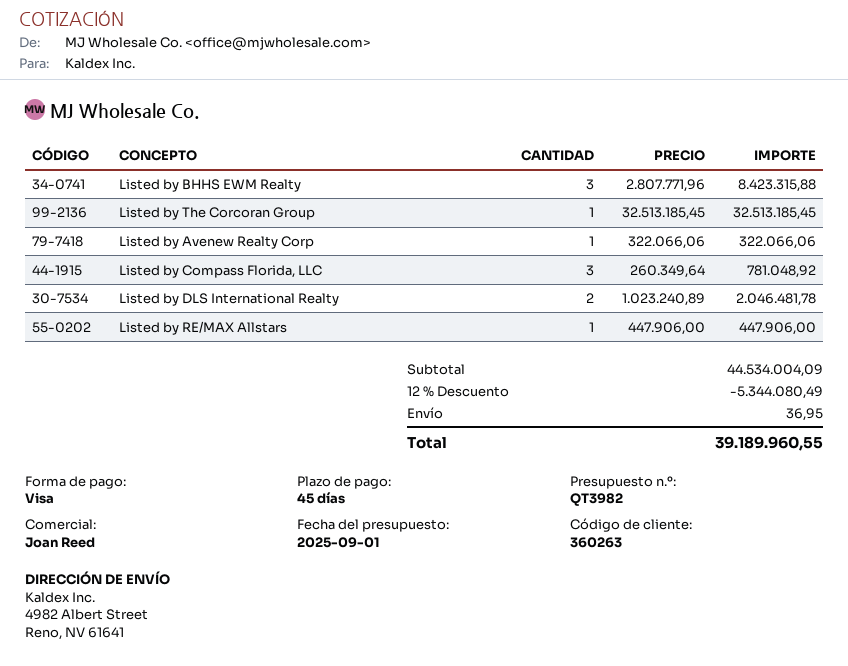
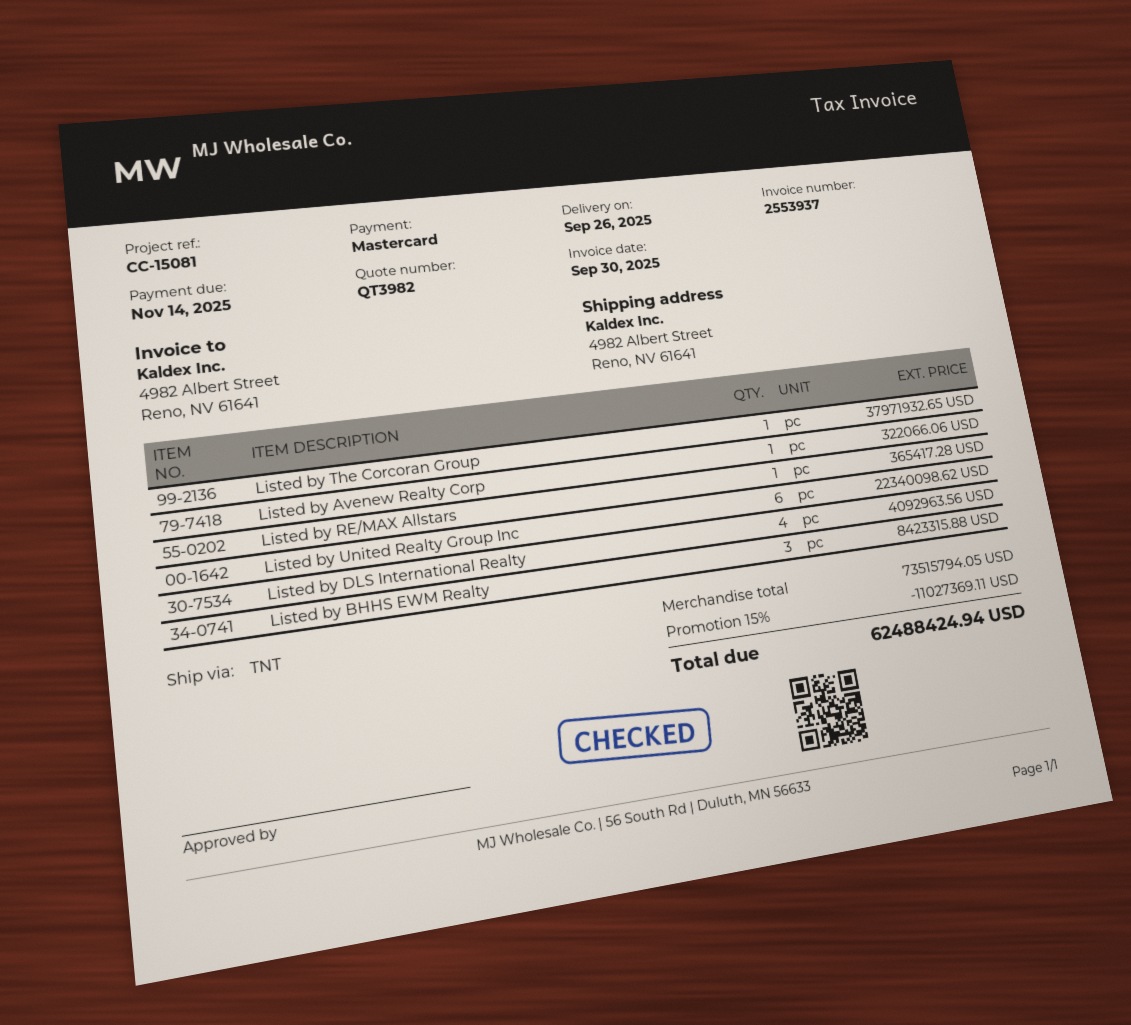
payment method: Visa -> Mastercard
Listed by The Corcoran Group: 1 for 32513185.45 -> 1 for 37971932.65
Listed by Compass Florida, LLC: 3 for 781048.92 -> none
Listed by DLS International Realty: 2 for 2046481.78 -> 4 for 4092963.56
Listed by RE/MAX Allstars: 1 for 447906.00 -> 1 for 365417.28
Listed by United Realty Group Inc: none -> 6 for 22340098.62
subtotal: 44534004.09 -> 73515794.05
discount: 12% = 5344080.49 -> 15% = 11027369.11
shipping: 36.95 -> none
total: 39189960.55 -> 62488424.94

